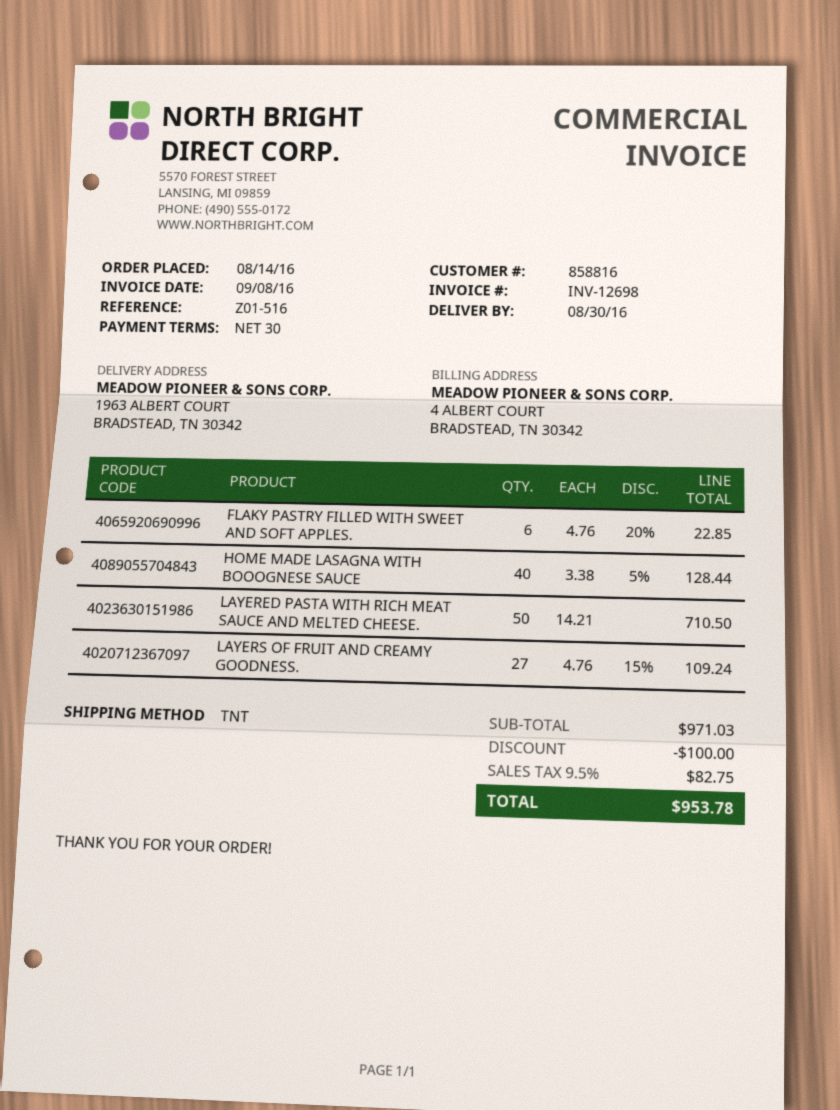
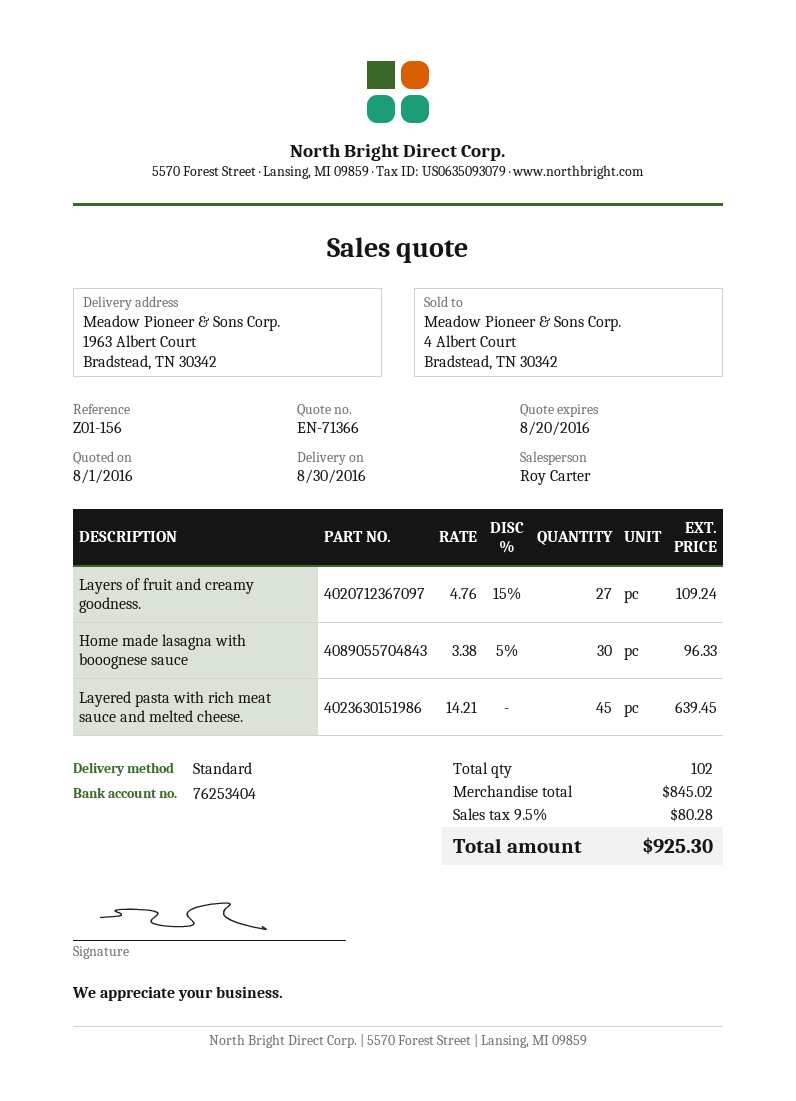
reference: Z01-516 -> Z01-156
shipping method: TNT -> standard
FLAKY PASTRY FILLED WITH SWEET AND SOFT APPLES.: 6 x 4.76 - 20% = 22.85 -> none
HOME MADE LASAGNA WITH BOOOGNESE SAUCE: 40 x 3.38 - 5% = 128.44 -> 30 x 3.38 - 5% = 96.33
LAYERED PASTA WITH RICH MEAT SAUCE AND MELTED CHEESE.: 50 x 14.21 = 710.50 -> 45 x 14.21 = 639.45
subtotal: 971.03 -> 845.02
discount: 100.00 -> none
tax: 9.5% = 82.75 -> 9.5% = 80.28
total: 953.78 -> 925.30

